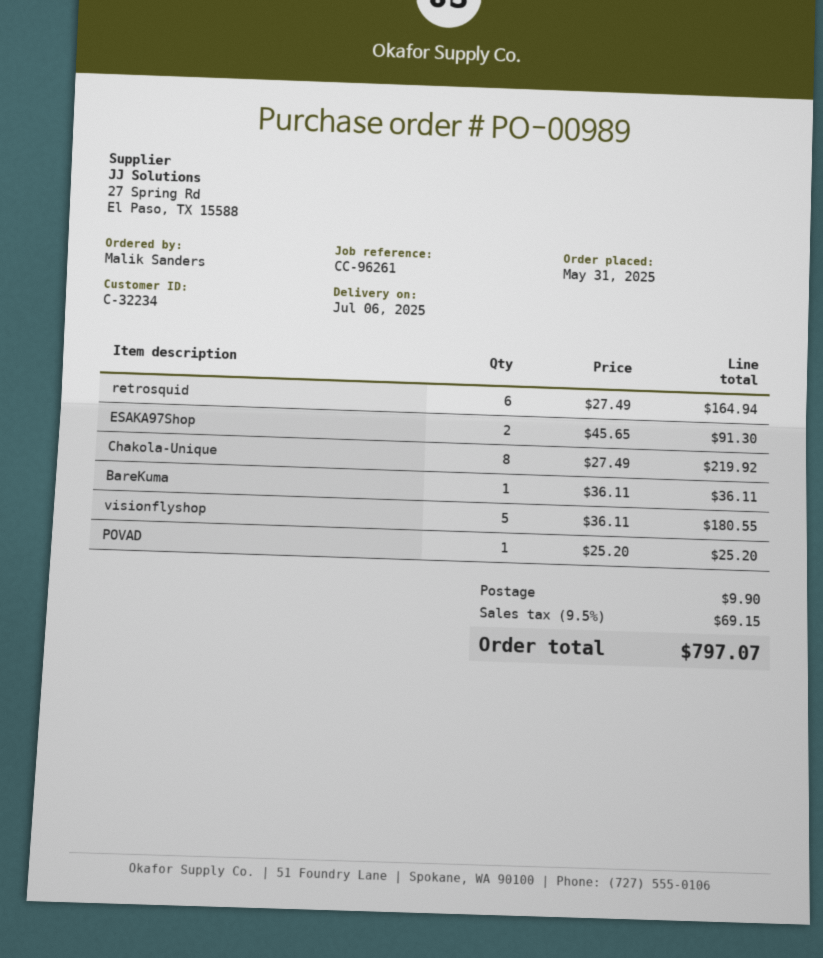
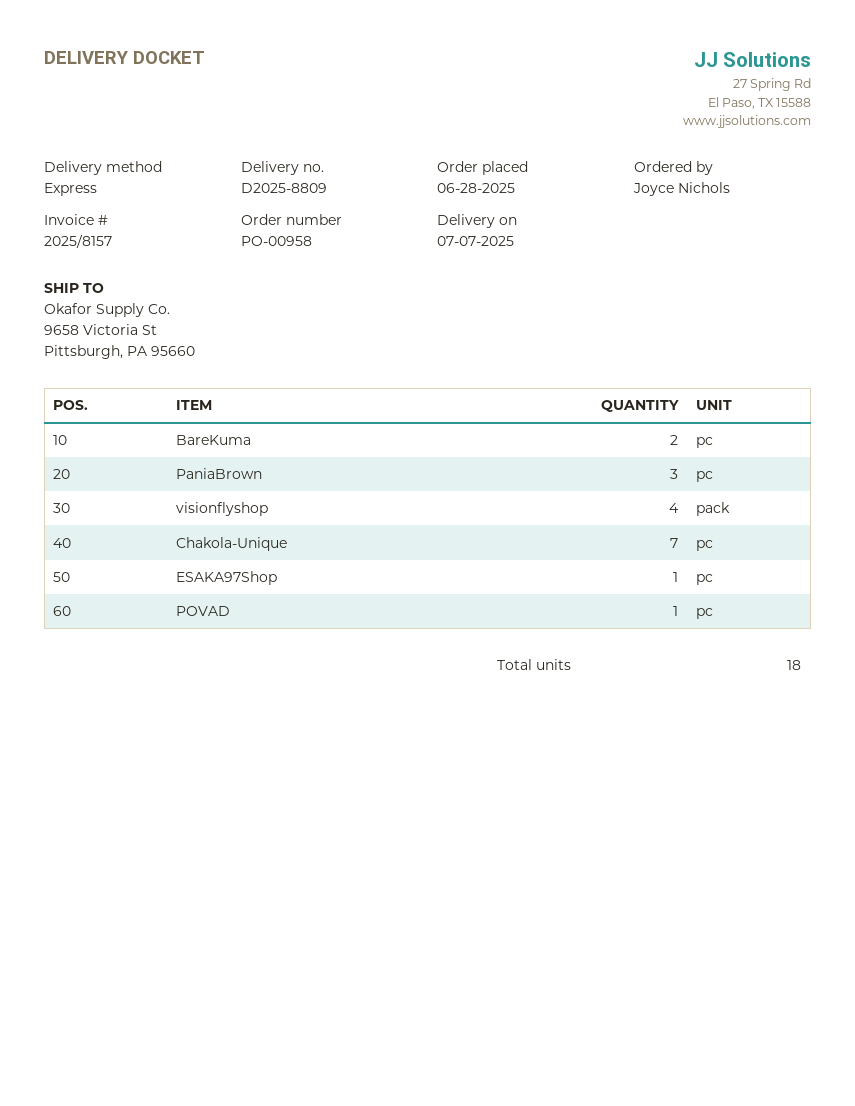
order number: PO-00989 -> PO-00958
order date: 2025-05-31 -> 2025-06-28
delivery date: 2025-07-06 -> 2025-07-07
ordered by: Malik Sanders -> Joyce Nichols
retrosquid: 6 -> none
ESAKA97Shop: 2 -> 1
Chakola-Unique: 8 -> 7
BareKuma: 1 -> 2
visionflyshop: 5 -> 4
PaniaBrown: none -> 3

